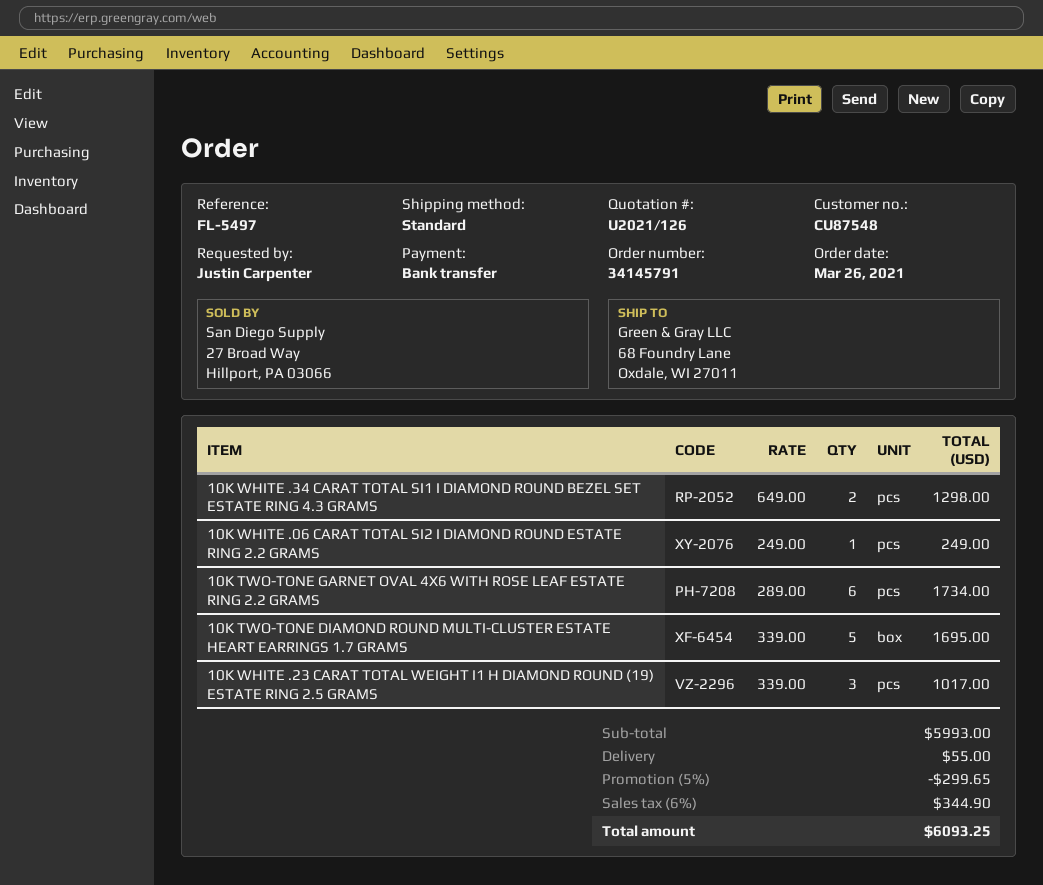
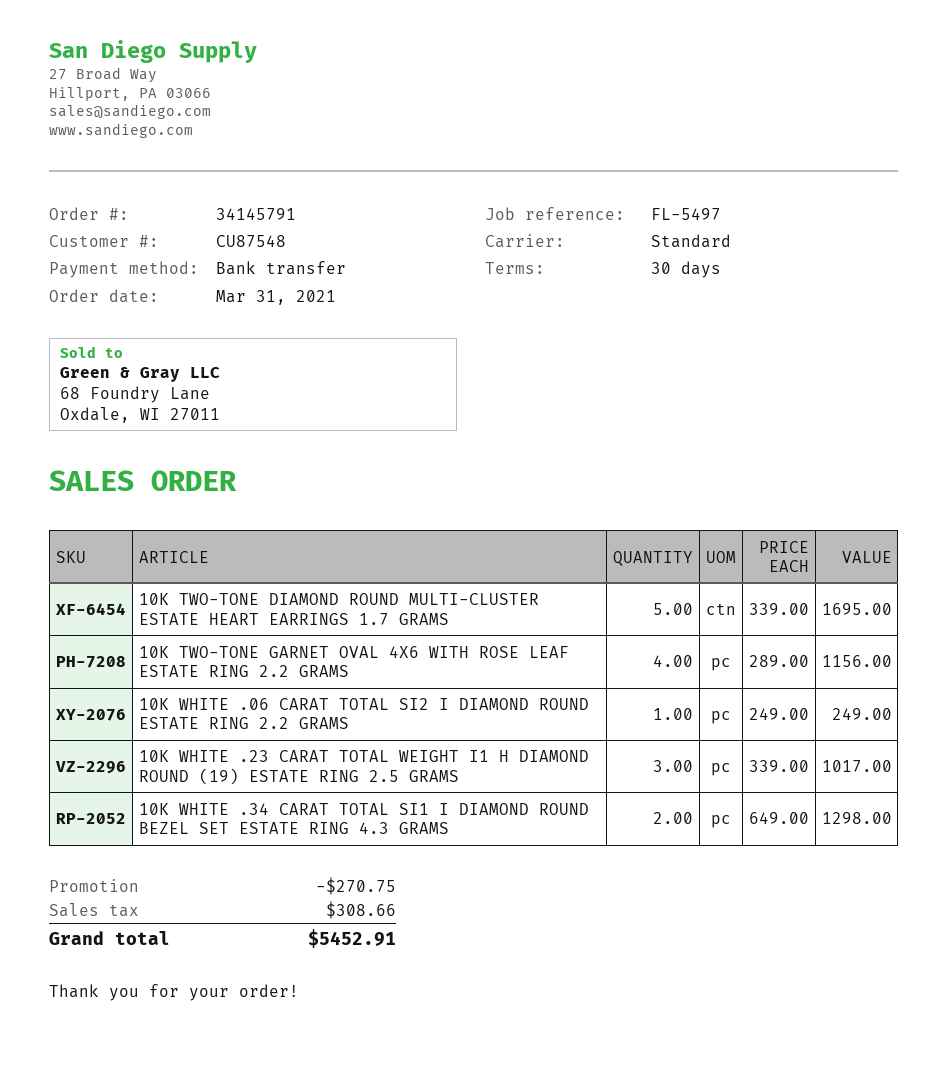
order date: 2021-03-26 -> 2021-03-31
10K TWO-TONE GARNET OVAL 4X6 WITH ROSE LEAF ESTATE RING 2.2 GRAMS: 6 x 289.00 = 1734.00 -> 4 x 289.00 = 1156.00
discount: 299.65 -> 270.75
shipping: 55.00 -> none
tax: 344.90 -> 308.66
total: 6093.25 -> 5452.91

